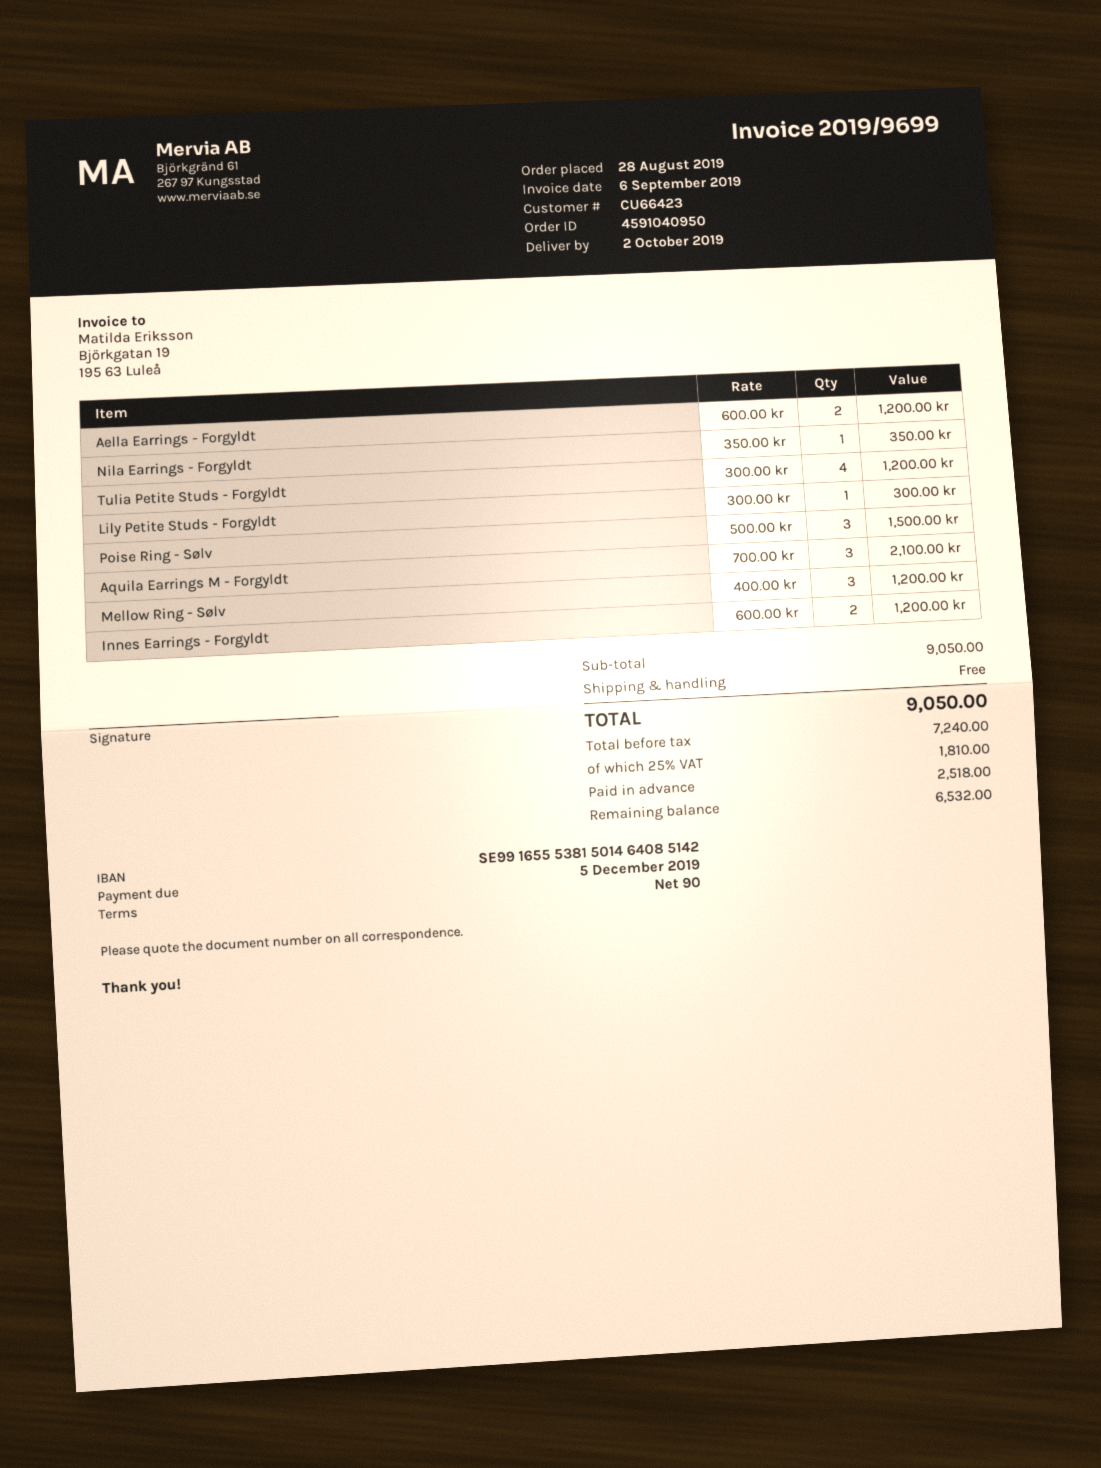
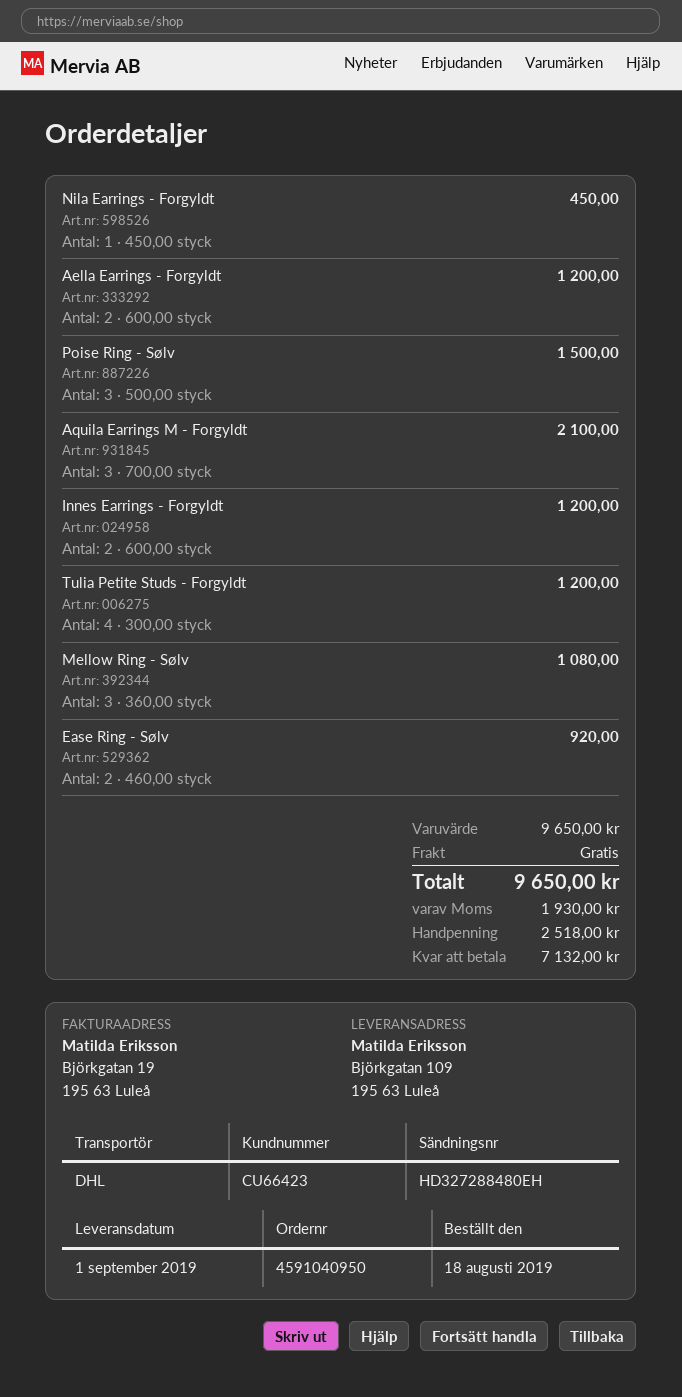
order date: 2019-08-28 -> 2019-08-18
delivery date: 2019-10-02 -> 2019-09-01
Nila Earrings - Forgyldt: 1 x 350.00 = 350.00 -> 1 x 450.00 = 450.00
Lily Petite Studs - Forgyldt: 1 x 300.00 = 300.00 -> none
Mellow Ring - Sølv: 3 x 400.00 = 1200.00 -> 3 x 360.00 = 1080.00
Ease Ring - Sølv: none -> 2 x 460.00 = 920.00
subtotal: 9050.00 -> 9650.00
tax: 1810.00 -> 1930.00
total: 9050.00 -> 9650.00
balance: 6532.00 -> 7132.00

